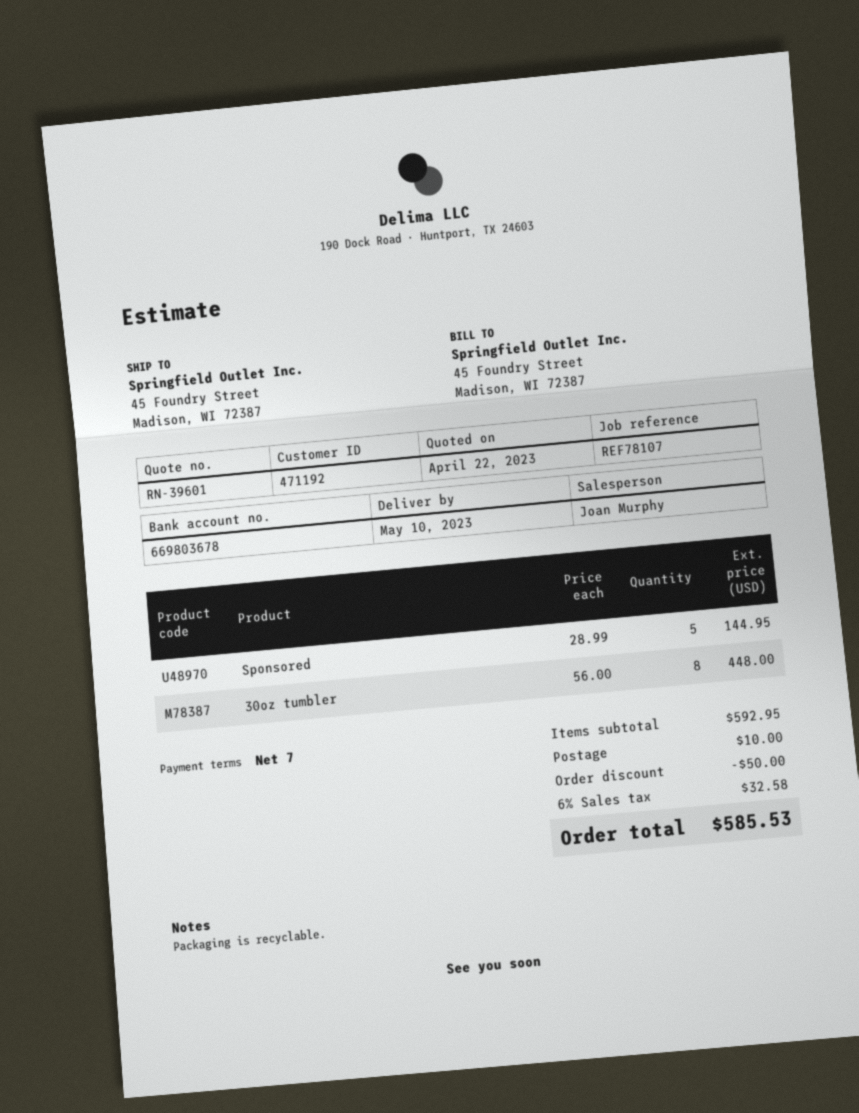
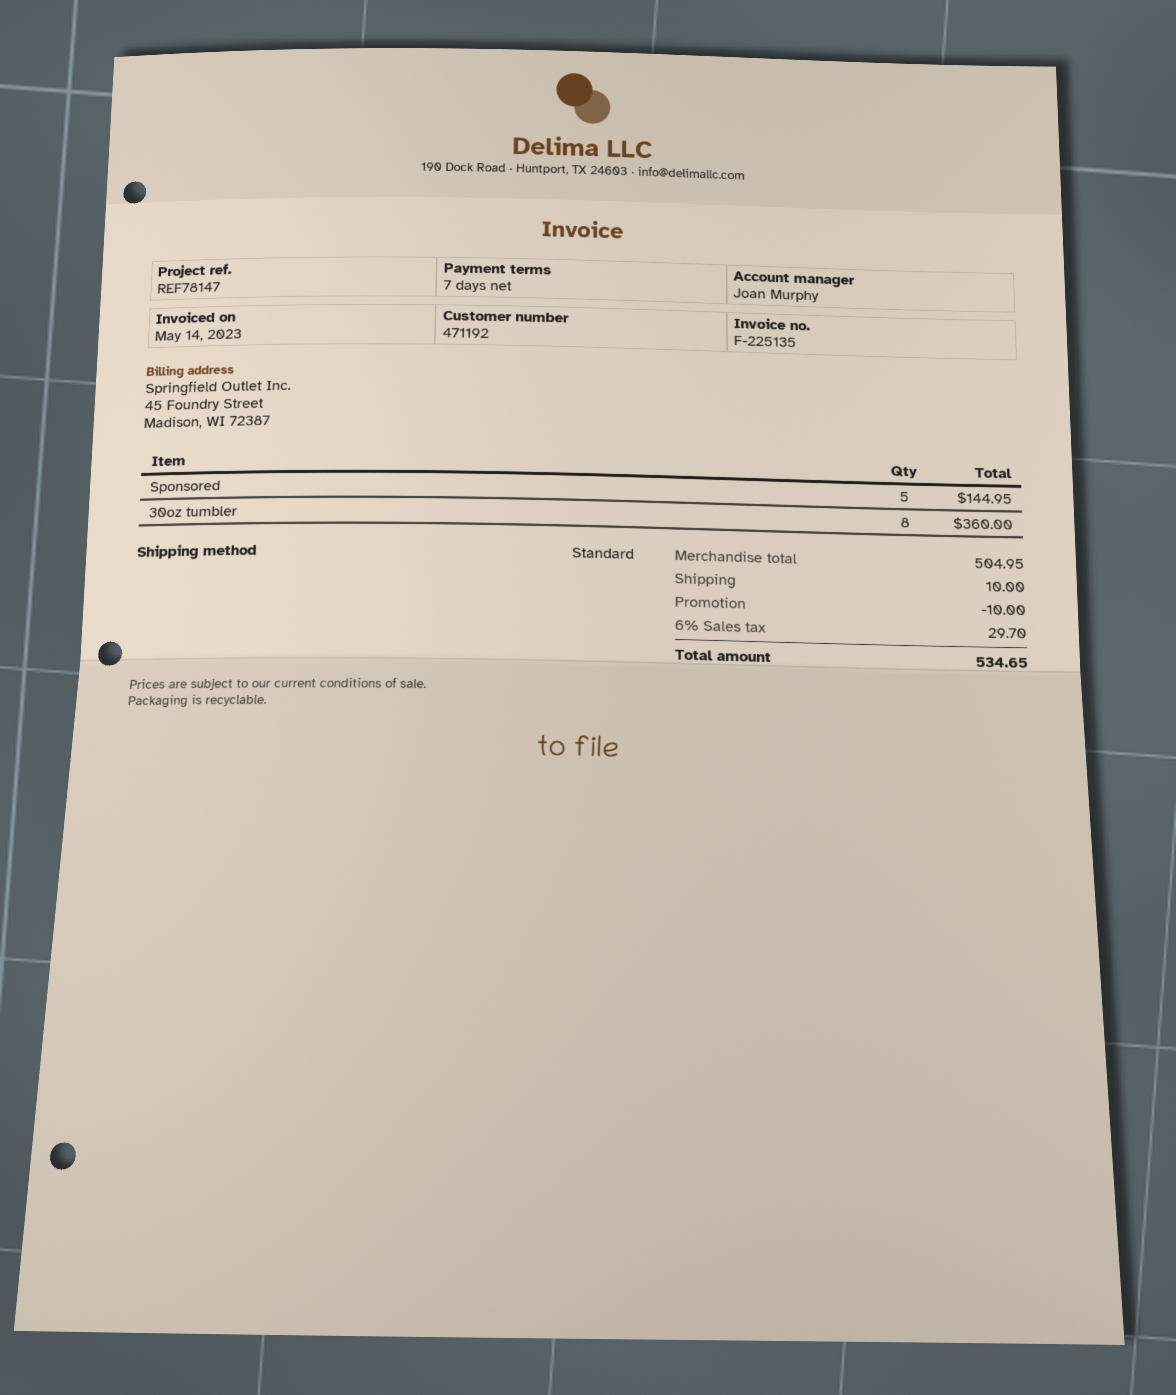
reference: REF78107 -> REF78147
30oz tumbler: 8 for 448.00 -> 8 for 360.00
subtotal: 592.95 -> 504.95
discount: 50.00 -> 10.00
tax: 6% = 32.58 -> 6% = 29.70
total: 585.53 -> 534.65

